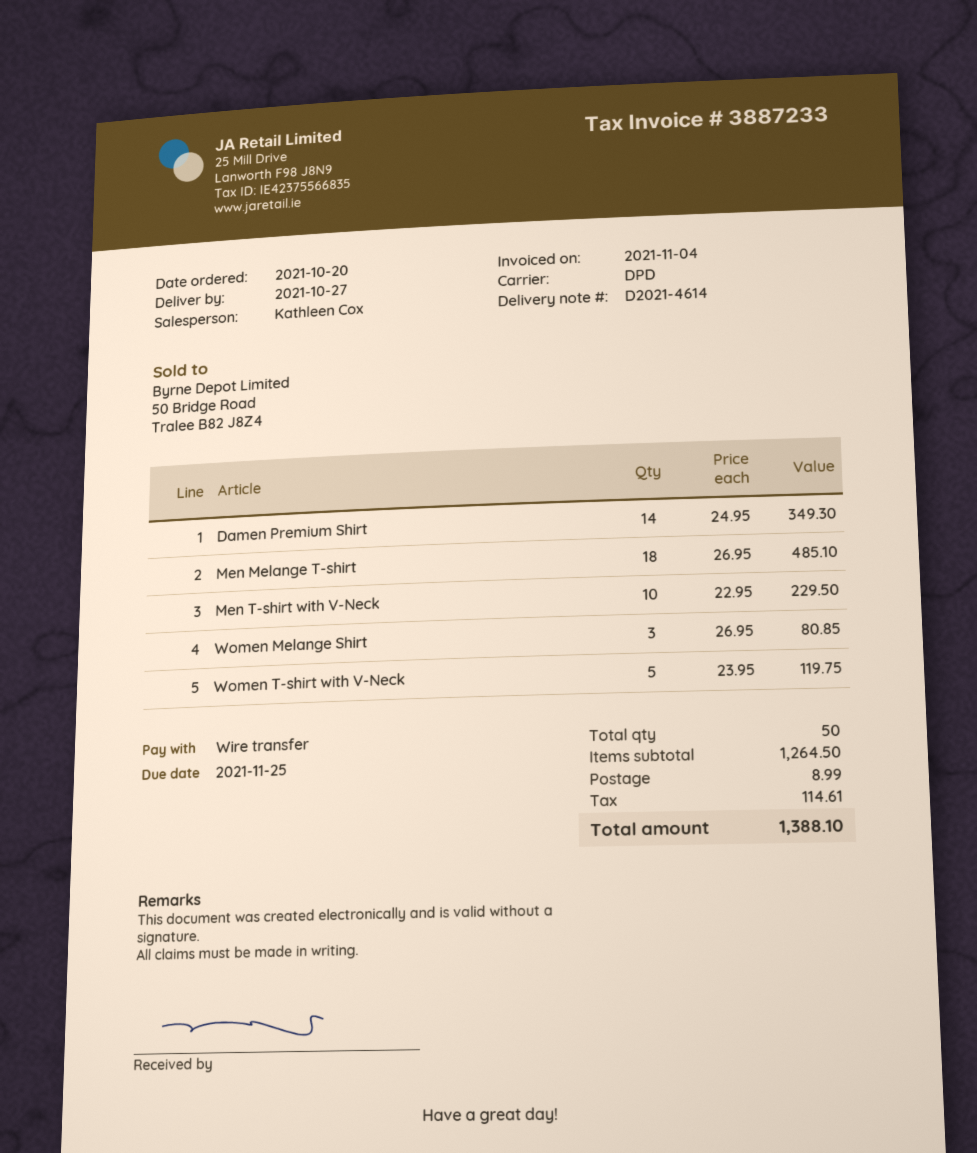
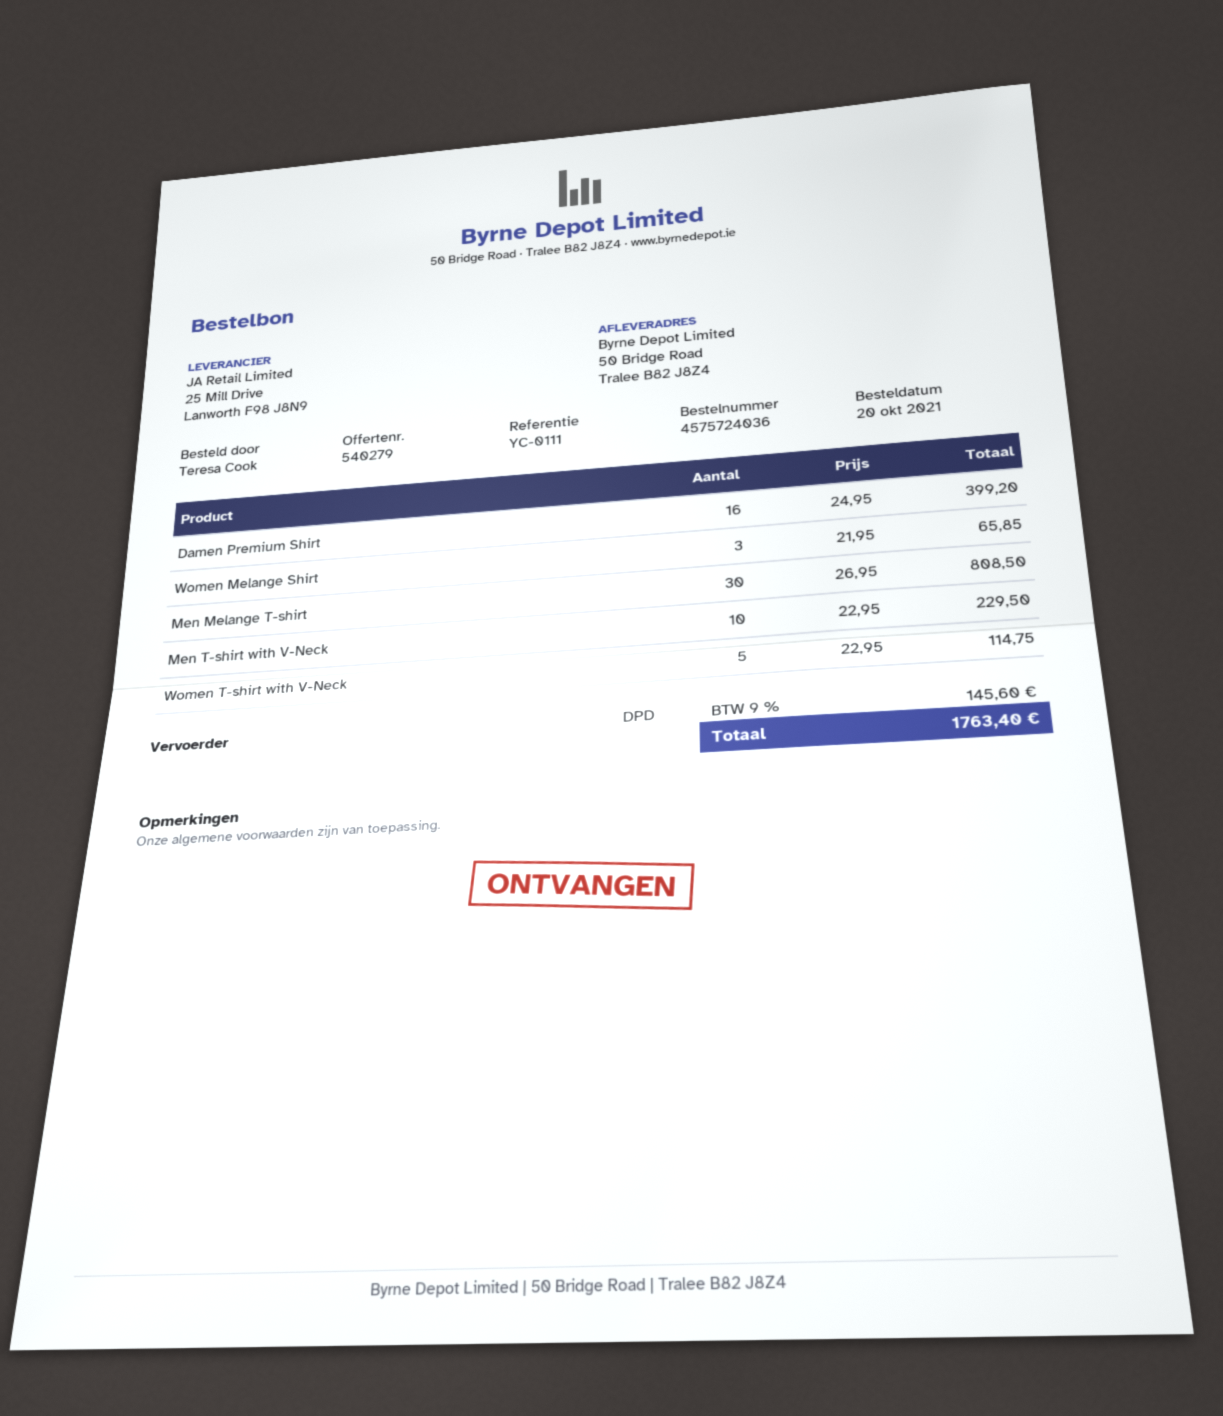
Damen Premium Shirt: 14 x 24.95 = 349.30 -> 16 x 24.95 = 399.20
Men Melange T-shirt: 18 x 26.95 = 485.10 -> 30 x 26.95 = 808.50
Women Melange Shirt: 3 x 26.95 = 80.85 -> 3 x 21.95 = 65.85
Women T-shirt with V-Neck: 5 x 23.95 = 119.75 -> 5 x 22.95 = 114.75
shipping: 8.99 -> none
tax: 114.61 -> 145.60
total: 1388.10 -> 1763.40

